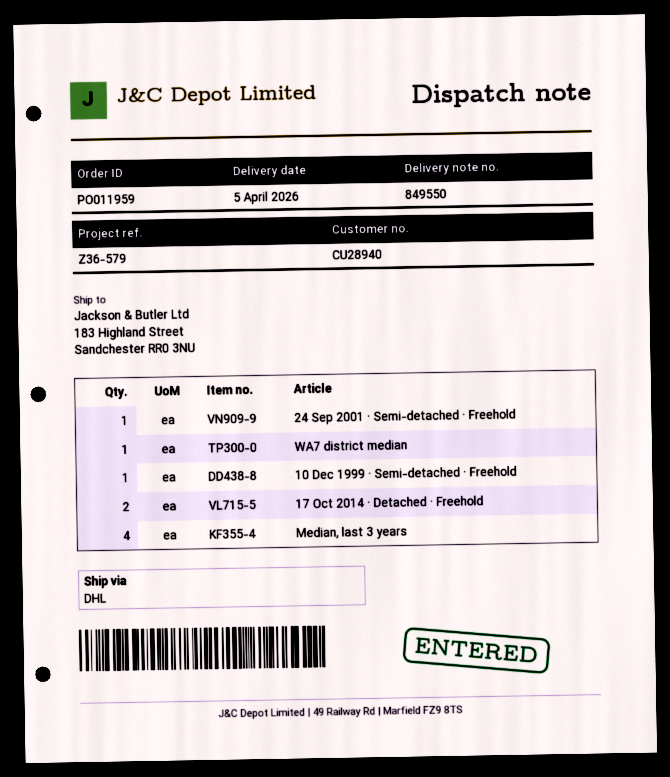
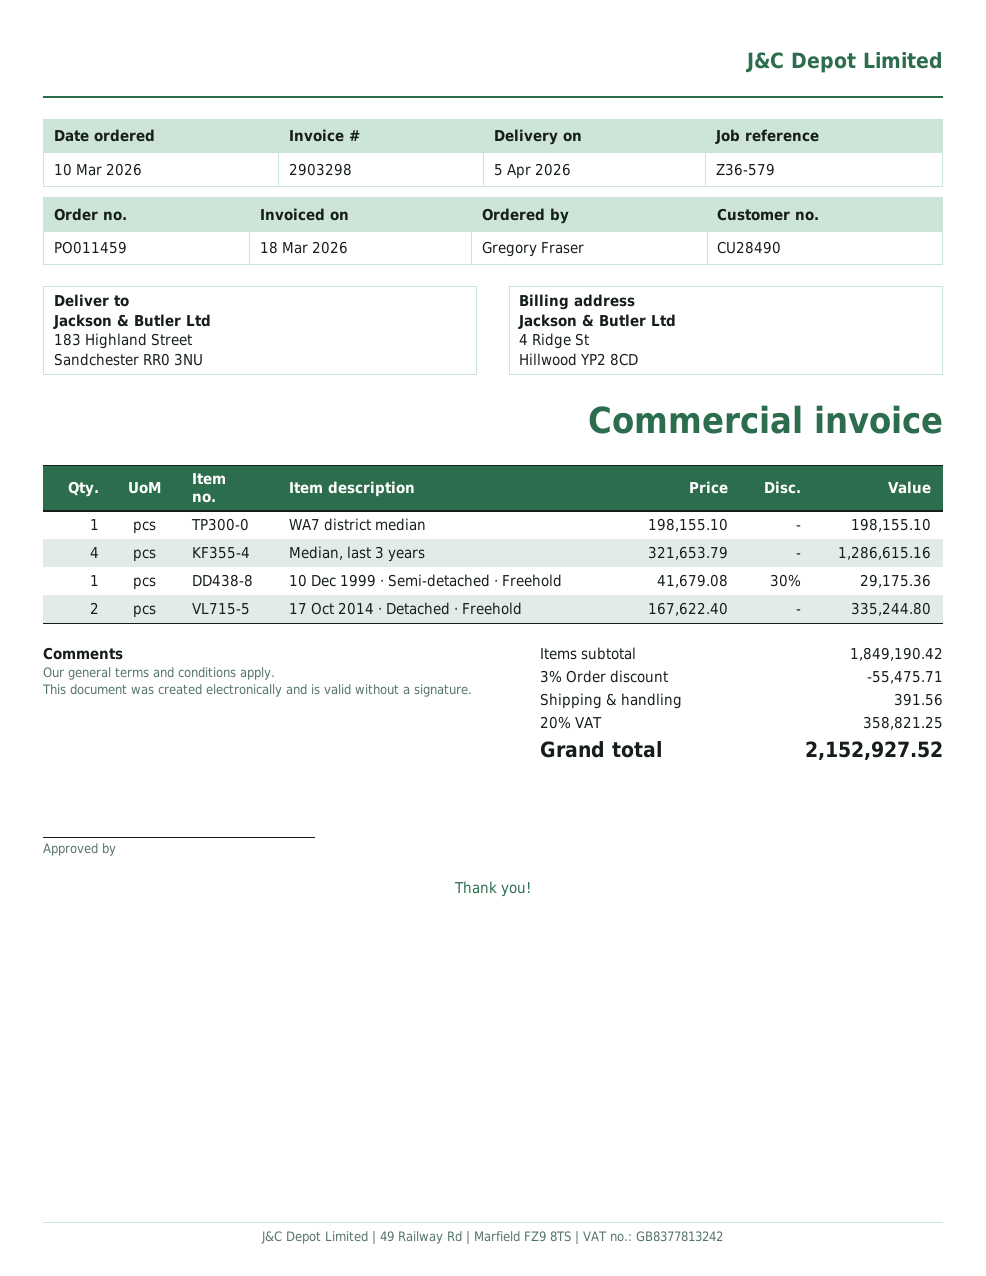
order number: PO011959 -> PO011459
customer number: CU28940 -> CU28490
24 Sep 2001 · Semi-detached · Freehold: 1 -> none

